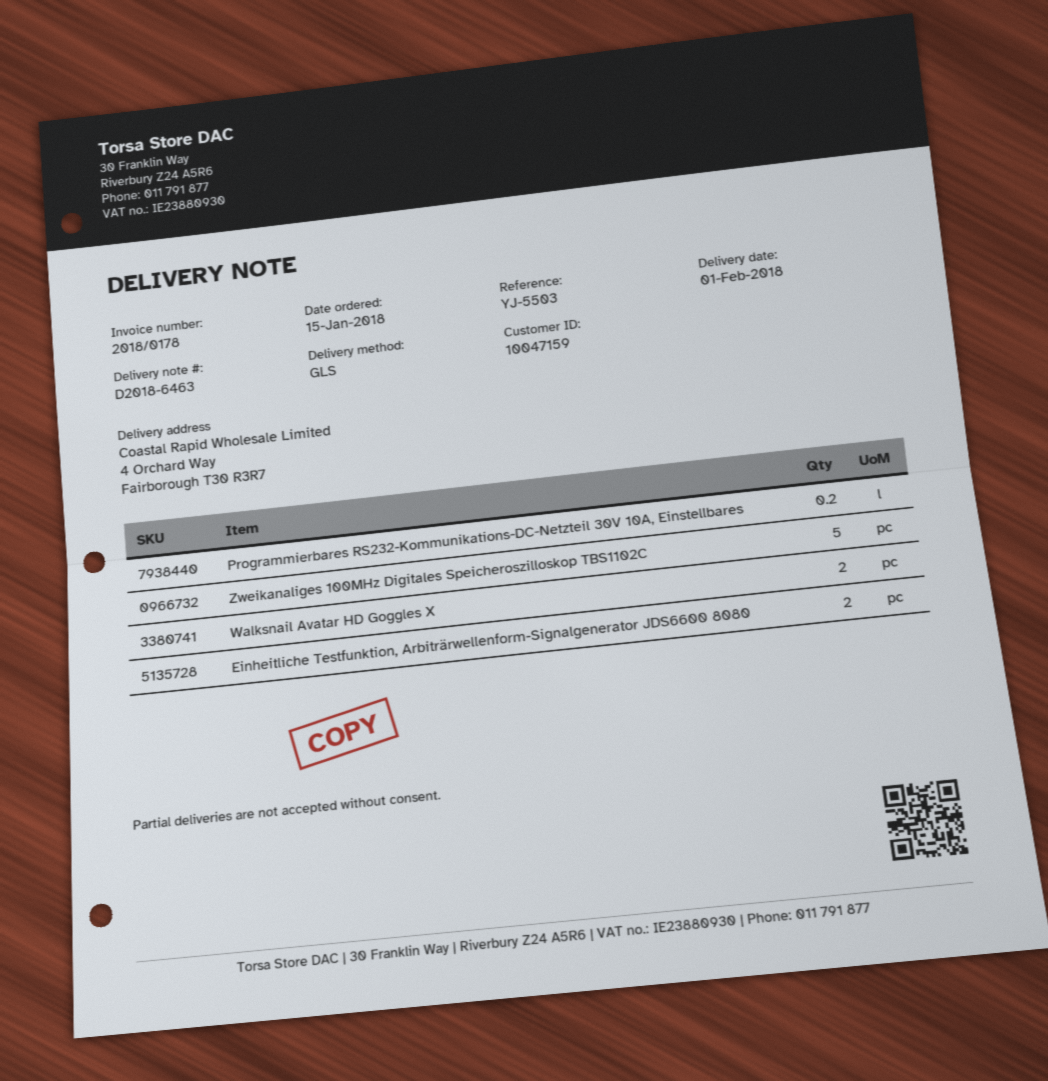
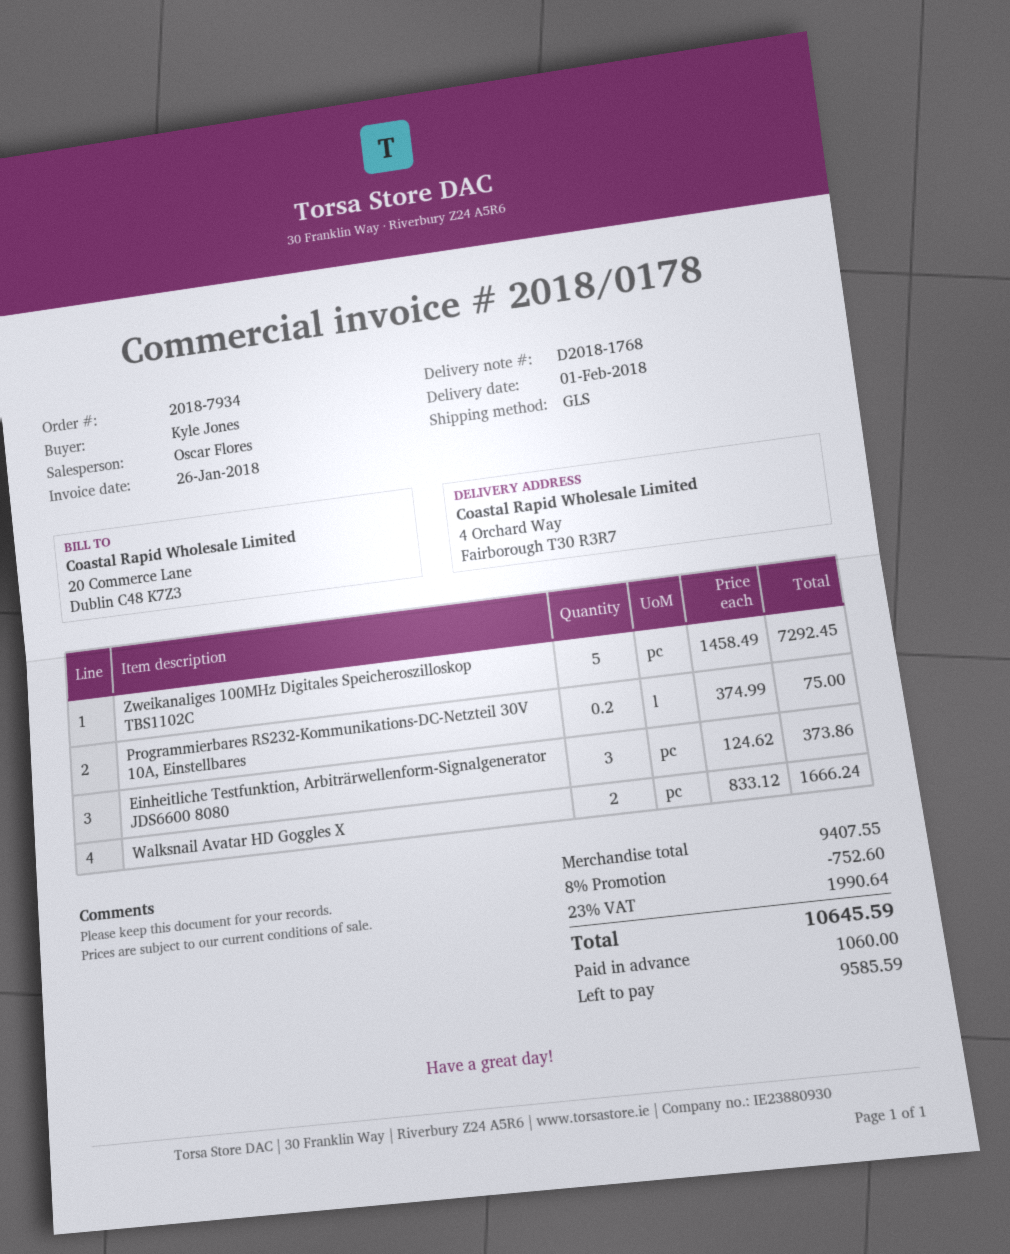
delivery note number: D2018-6463 -> D2018-1768
Einheitliche Testfunktion, Arbiträrwellenform-Signalgenerator JDS6600 8080: 2 -> 3

